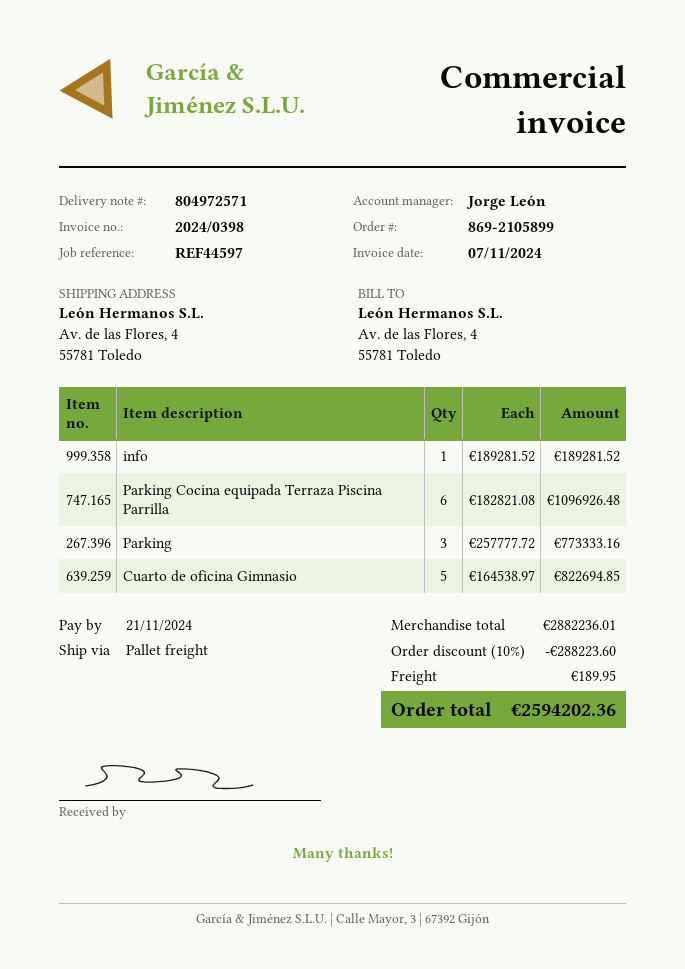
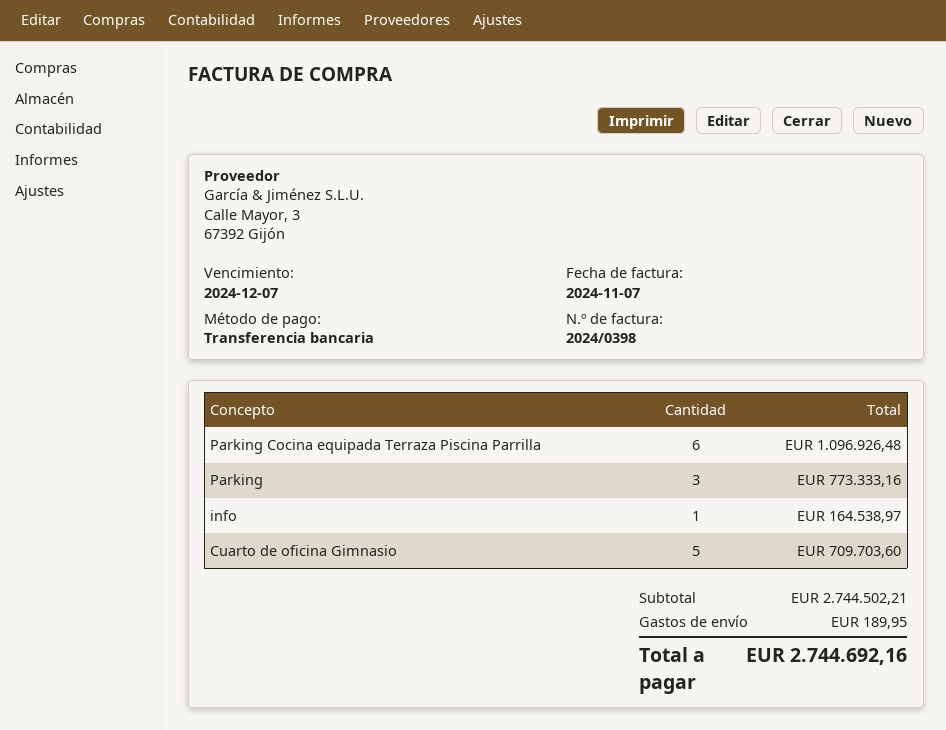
due date: 2024-11-21 -> 2024-12-07
info: 1 for 189281.52 -> 1 for 164538.97
Cuarto de oficina Gimnasio: 5 for 822694.85 -> 5 for 709703.60
subtotal: 2882236.01 -> 2744502.21
discount: 10% = 288223.60 -> none
total: 2594202.36 -> 2744692.16

